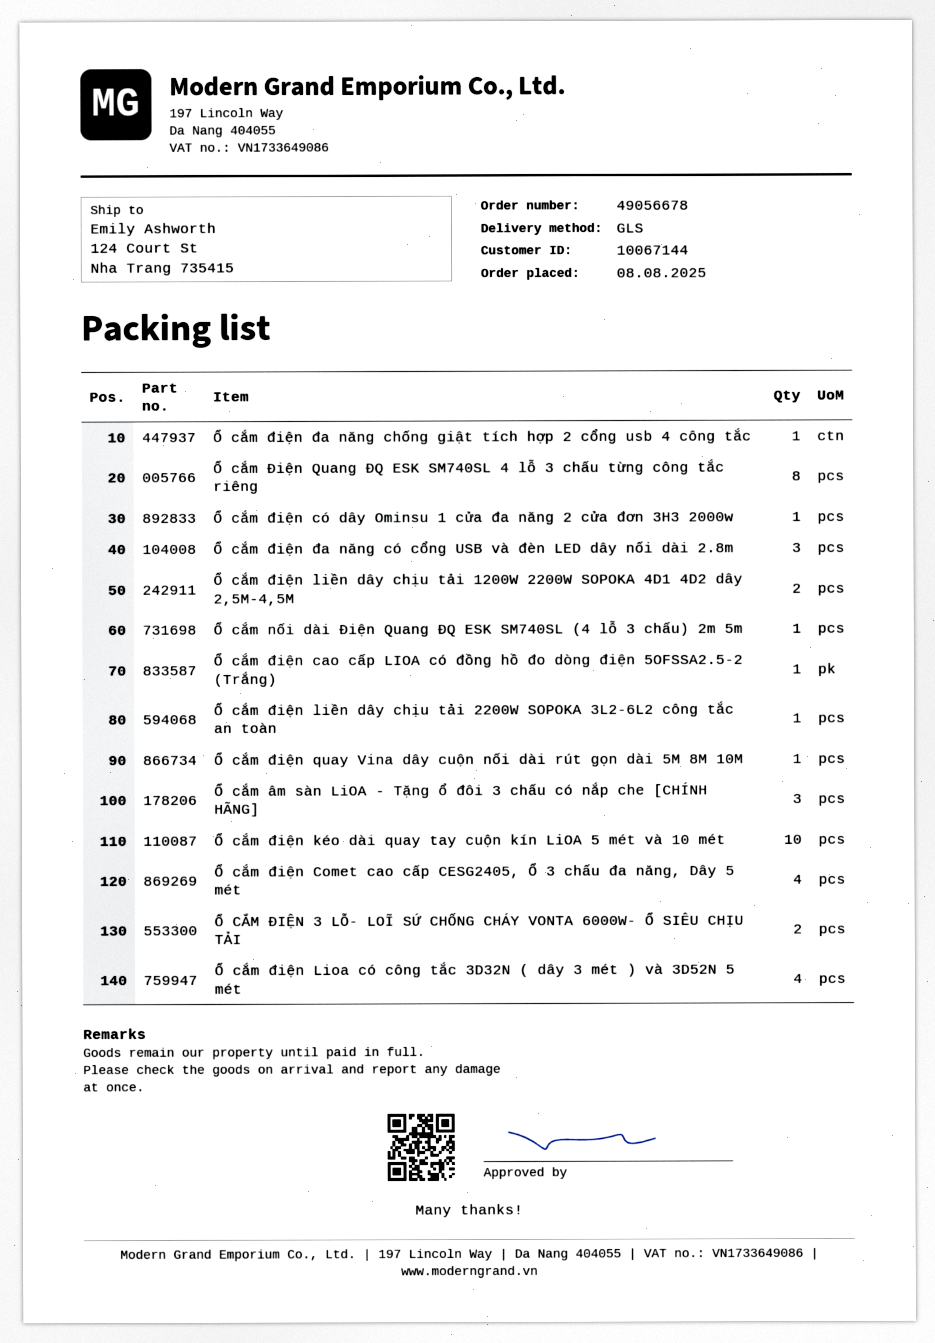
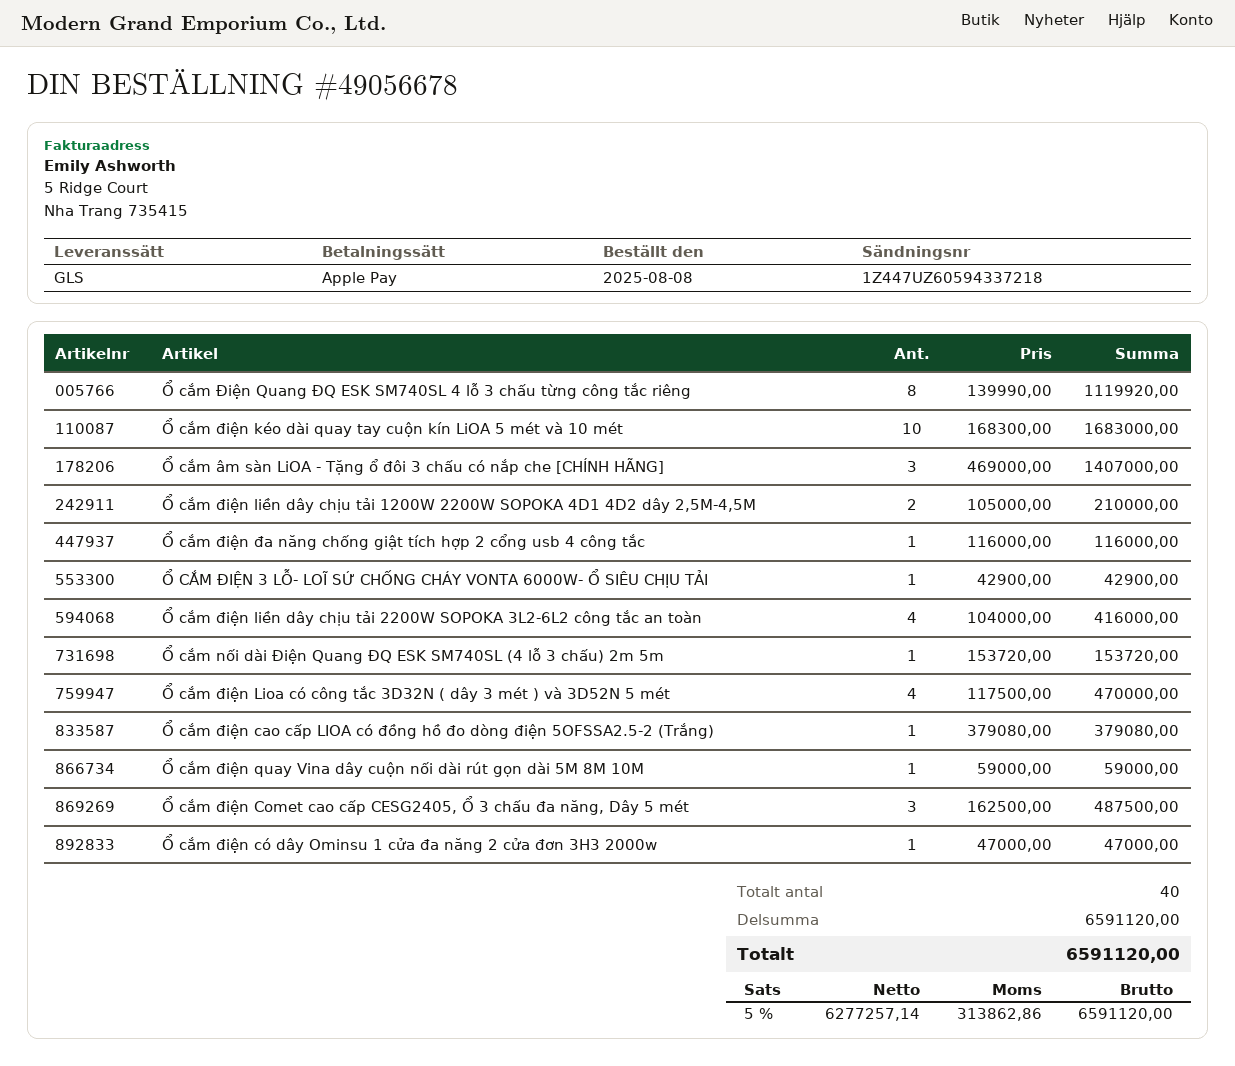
Ổ cắm điện đa năng có cổng USB và đèn LED dây nối dài 2.8m: 3 -> none
Ổ cắm điện liền dây chịu tải 2200W SOPOKA 3L2-6L2 công tắc an toàn: 1 -> 4
Ổ cắm điện Comet cao cấp CESG2405, Ổ 3 chấu đa năng, Dây 5 mét: 4 -> 3
Ổ CẮM ĐIỆN 3 LỖ- LOĨ SỨ CHỐNG CHÁY VONTA 6000W- Ổ SIÊU CHỊU TẢI: 2 -> 1

